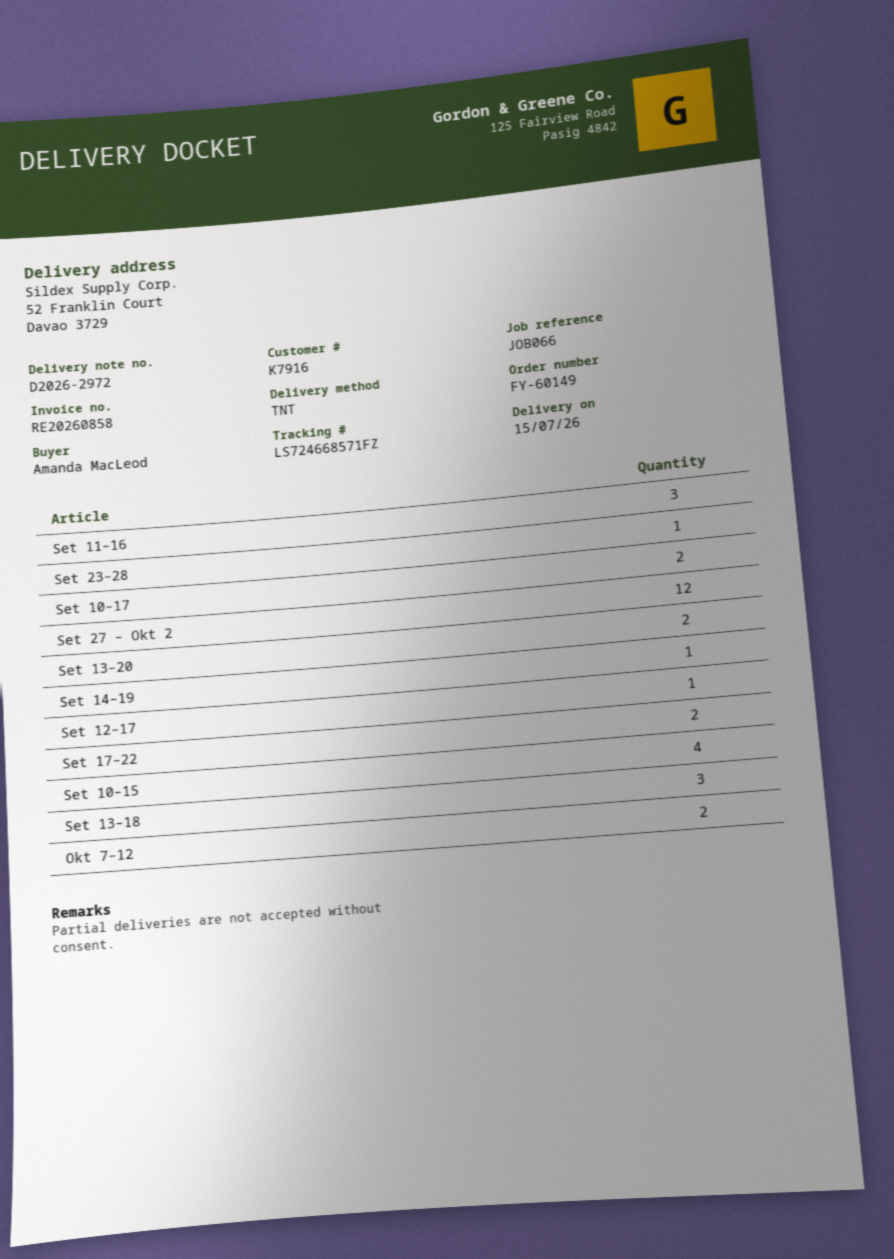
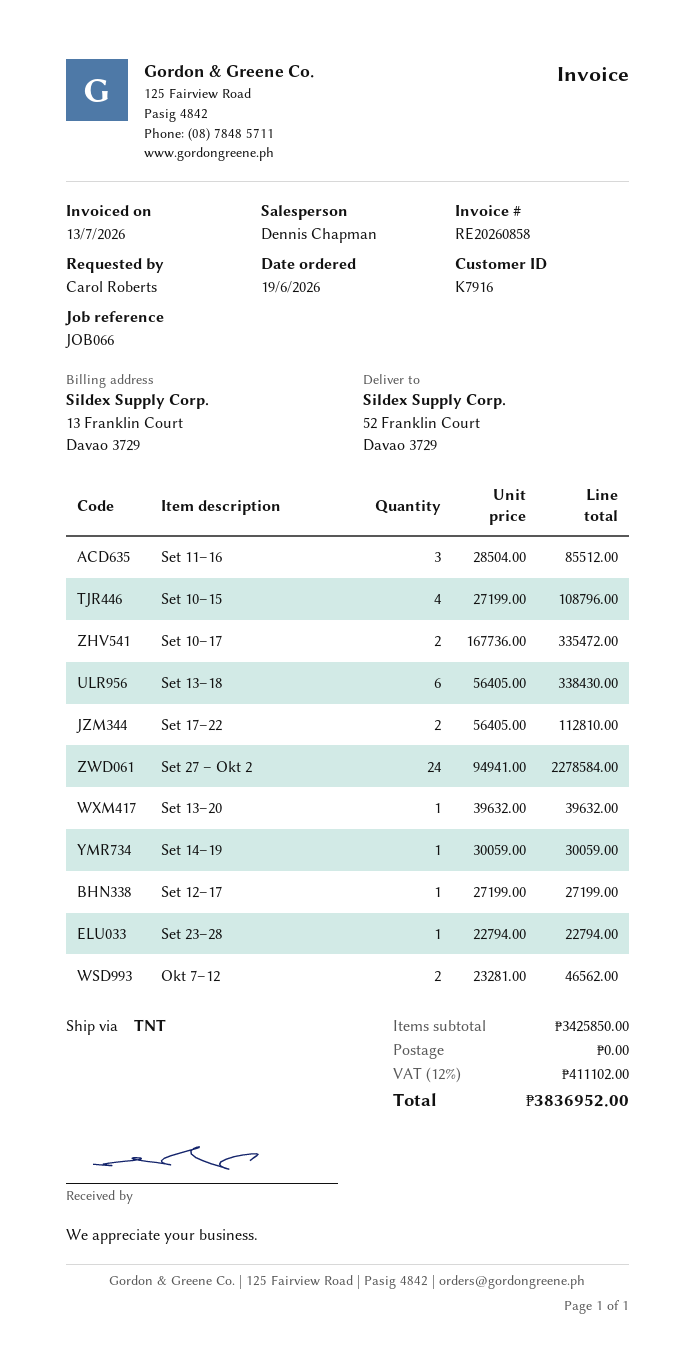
ordered by: Amanda MacLeod -> Carol Roberts
Set 27 – Okt 2: 12 -> 24
Set 13–20: 2 -> 1
Set 13–18: 3 -> 6

